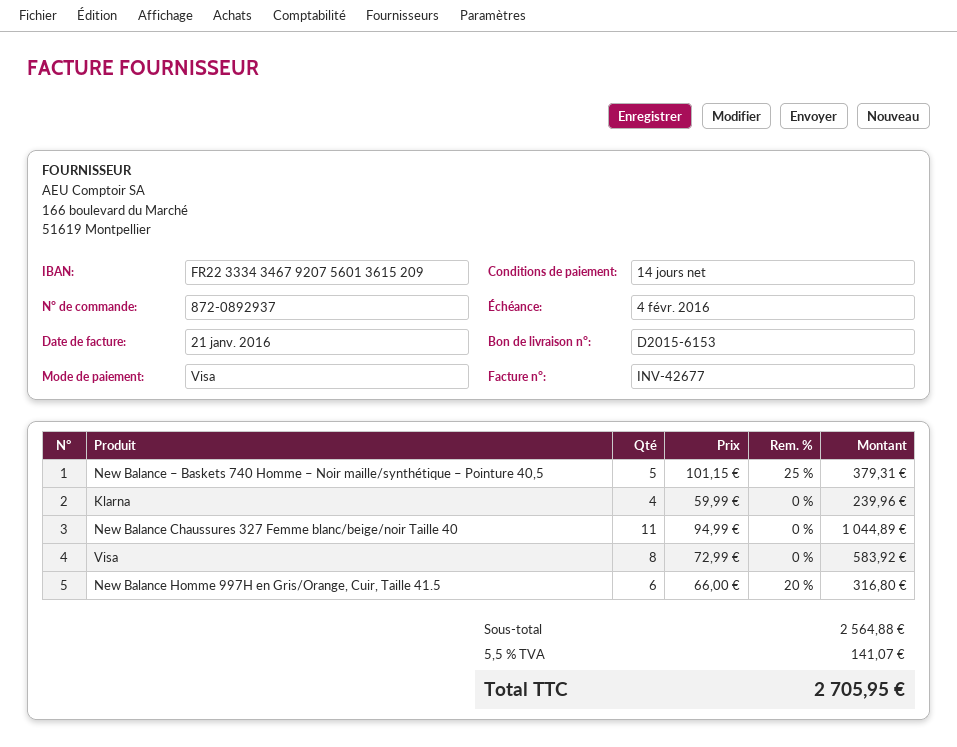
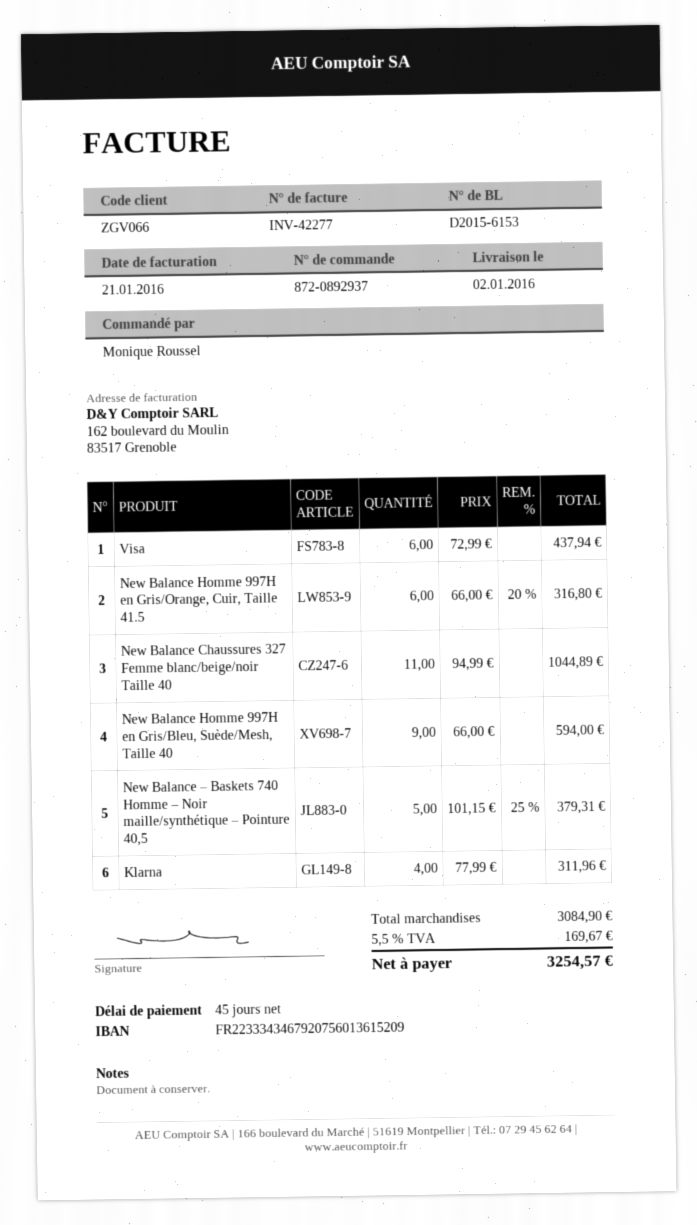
invoice number: INV-42677 -> INV-42277
payment terms: 14 days -> 45 days
Klarna: 4 x 59.99 = 239.96 -> 4 x 77.99 = 311.96
Visa: 8 x 72.99 = 583.92 -> 6 x 72.99 = 437.94
New Balance Homme 997H en Gris/Bleu, Suède/Mesh, Taille 40: none -> 9 x 66.00 = 594.00
subtotal: 2564.88 -> 3084.90
tax: 5.5% = 141.07 -> 5.5% = 169.67
total: 2705.95 -> 3254.57

